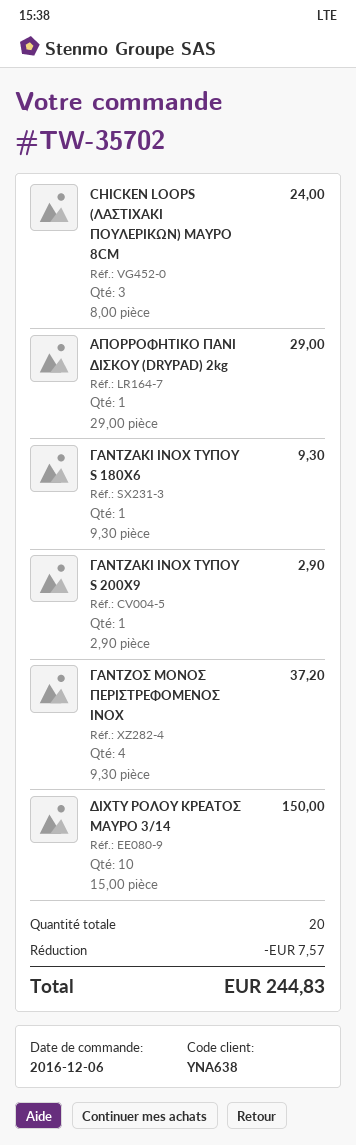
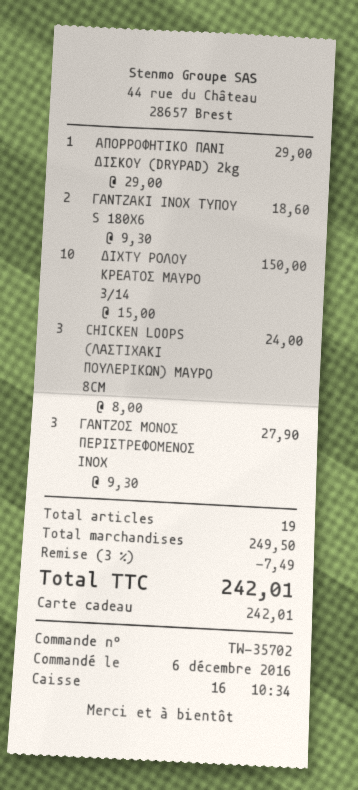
ΓΑΝΤΖΑΚΙ ΙΝΟΧ ΤΥΠΟΥ S 180Χ6: 1 x 9.30 = 9.30 -> 2 x 9.30 = 18.60
ΓΑΝΤΖΑΚΙ ΙΝΟΧ ΤΥΠΟΥ S 200Χ9: 1 x 2.90 = 2.90 -> none
ΓΑΝΤΖΟΣ ΜΟΝΟΣ ΠΕΡΙΣΤΡΕΦΟΜΕΝΟΣ ΙΝΟΧ: 4 x 9.30 = 37.20 -> 3 x 9.30 = 27.90
total quantity: 20 -> 19
discount: 7.57 -> 7.49
total: 244.83 -> 242.01

